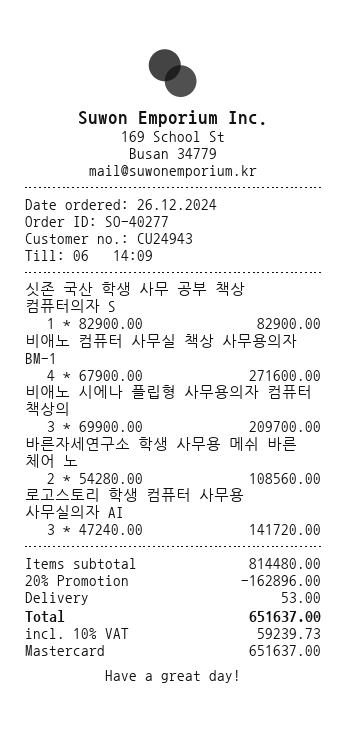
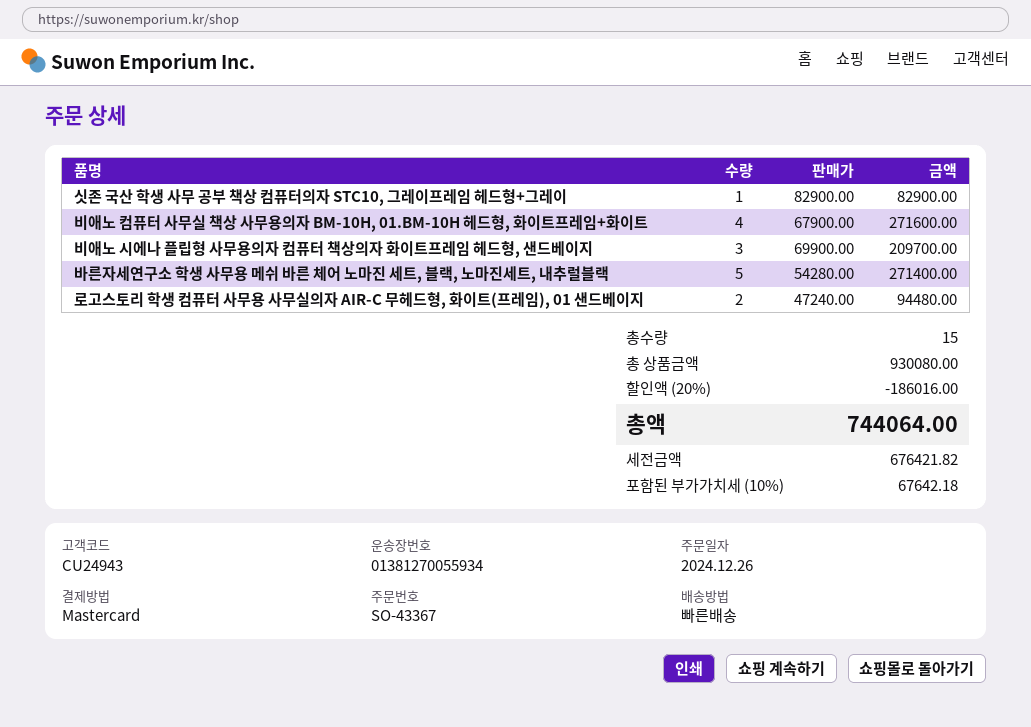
order number: SO-40277 -> SO-43367
바른자세연구소 학생 사무용 메쉬 바른 체어 노: 2 x 54280.00 = 108560.00 -> 5 x 54280.00 = 271400.00
로고스토리 학생 컴퓨터 사무용 사무실의자 AI: 3 x 47240.00 = 141720.00 -> 2 x 47240.00 = 94480.00
subtotal: 814480.00 -> 930080.00
discount: 20% = 162896.00 -> 20% = 186016.00
shipping: 53.00 -> none
tax: 10% = 59239.73 -> 10% = 67642.18
total: 651637.00 -> 744064.00

